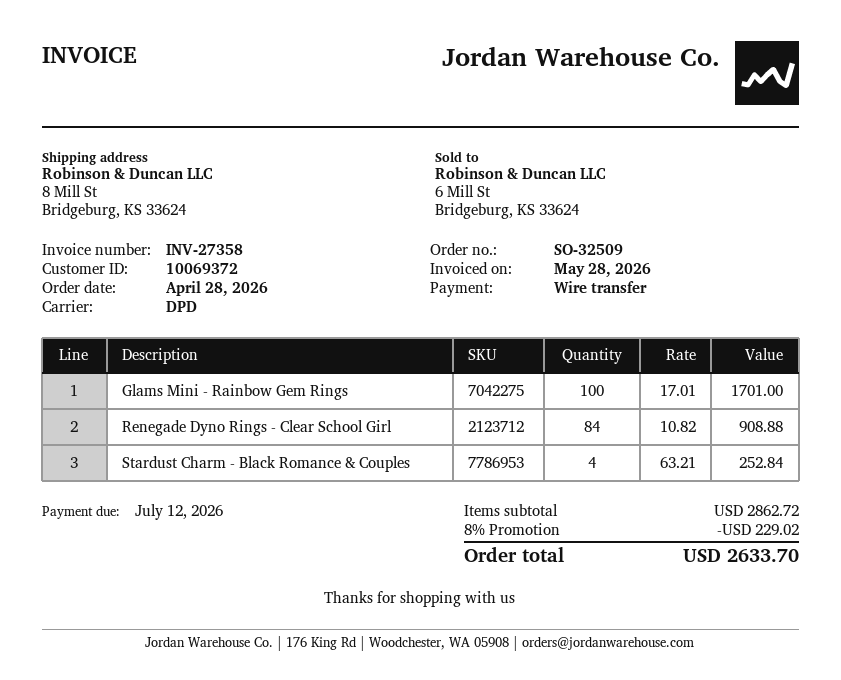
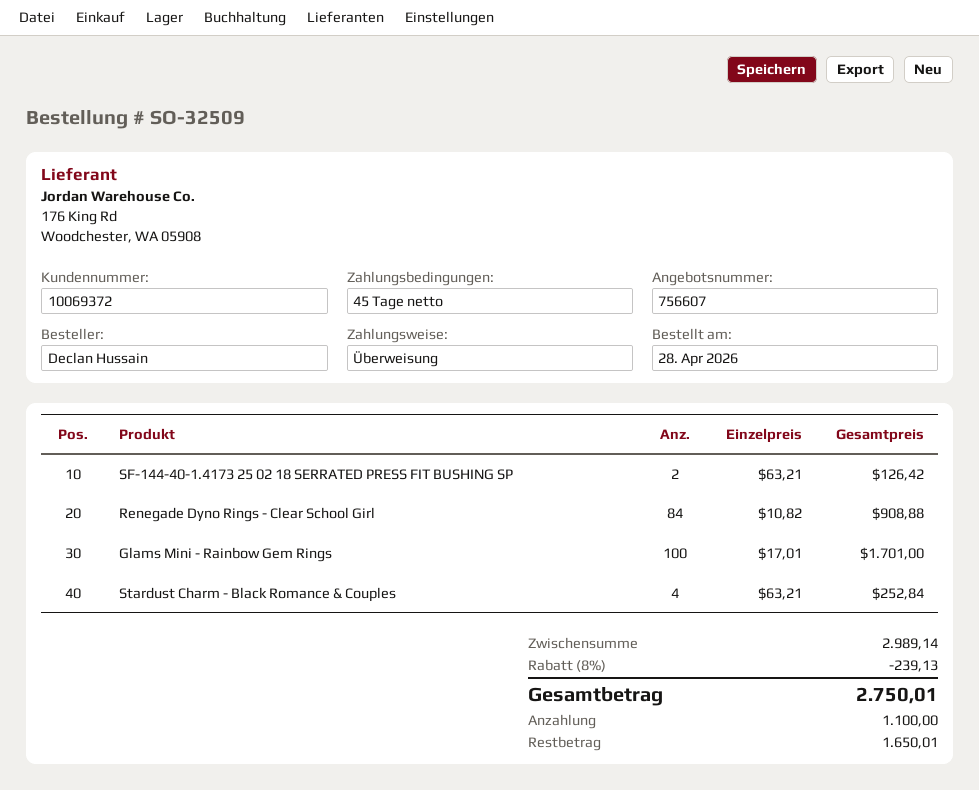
SF-144-40-1.4173 25 02 18 SERRATED PRESS FIT BUSHING SP: none -> 2 x 63.21 = 126.42
subtotal: 2862.72 -> 2989.14
discount: 8% = 229.02 -> 8% = 239.13
total: 2633.70 -> 2750.01

